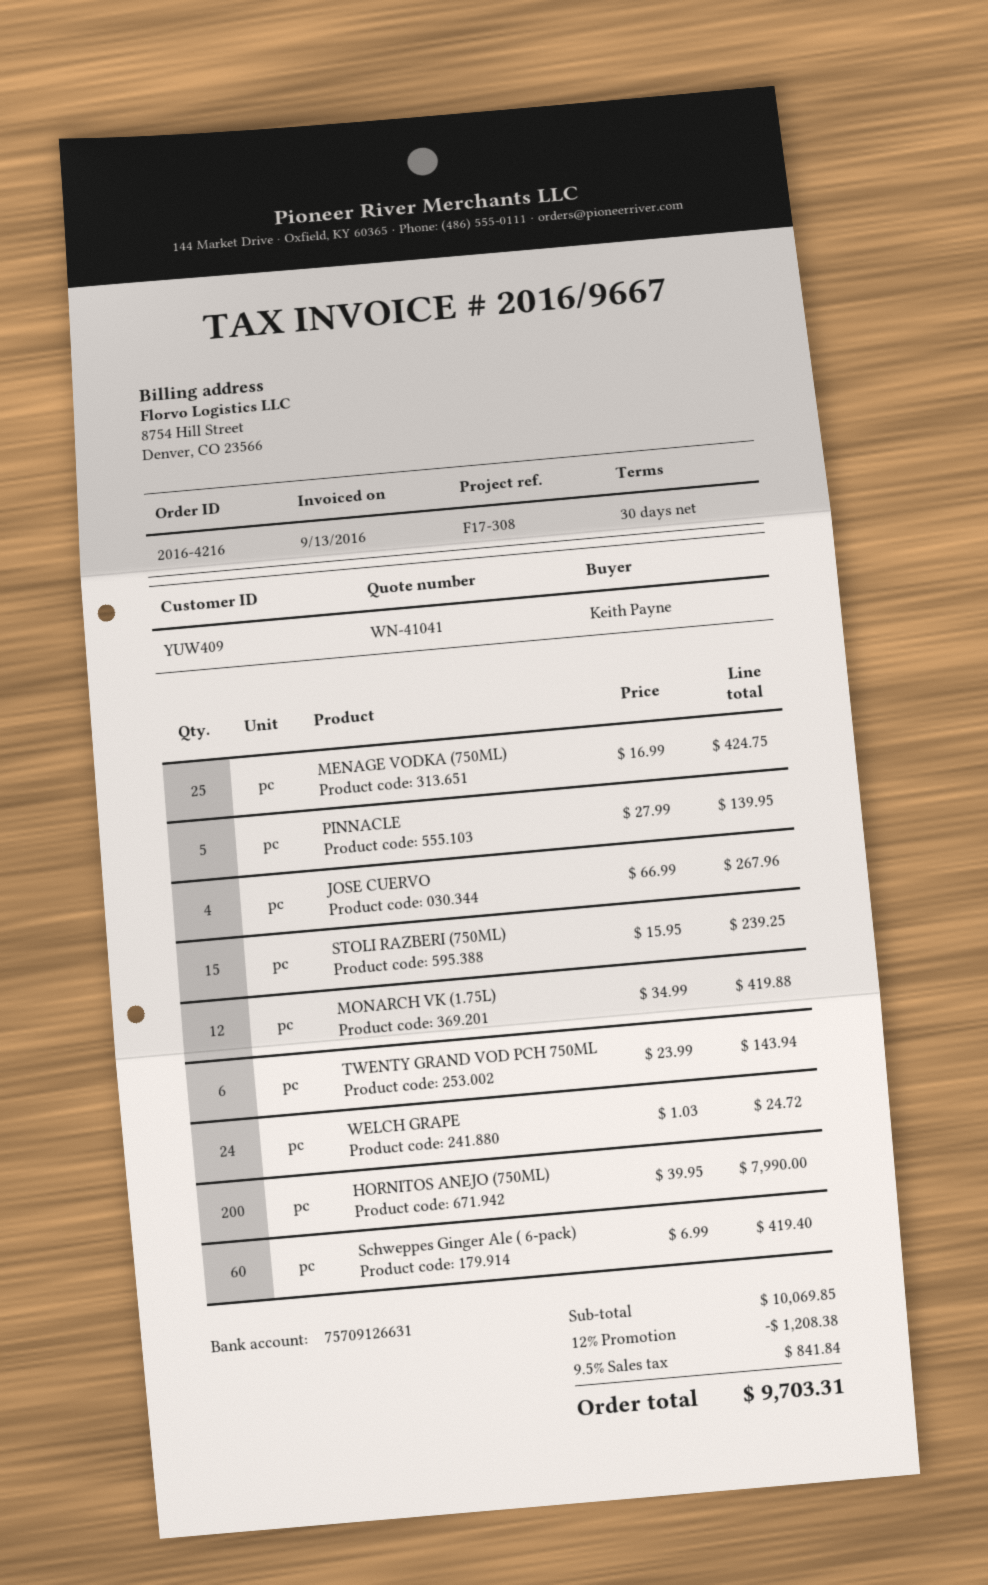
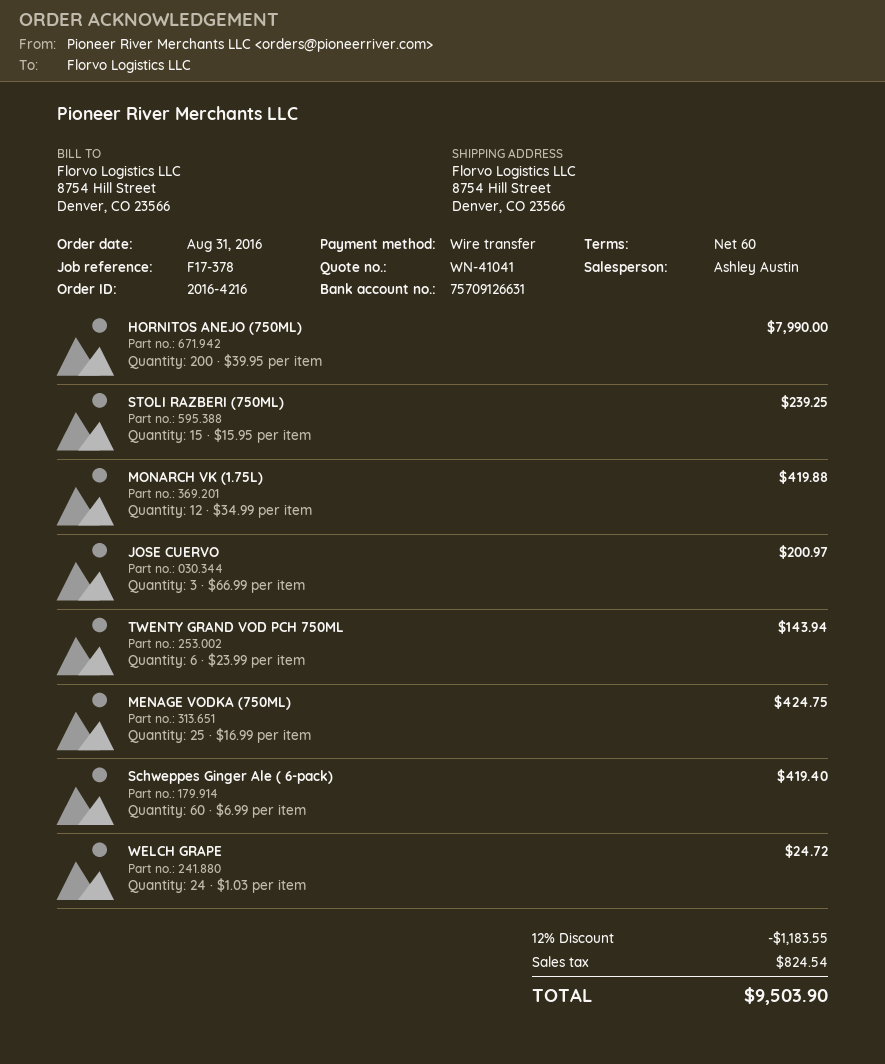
payment terms: 30 days -> 60 days
reference: F17-308 -> F17-378
PINNACLE: 5 x 27.99 = 139.95 -> none
JOSE CUERVO: 4 x 66.99 = 267.96 -> 3 x 66.99 = 200.97
discount: 12% = 1208.38 -> 12% = 1183.55
tax: 841.84 -> 824.54
total: 9703.31 -> 9503.90

